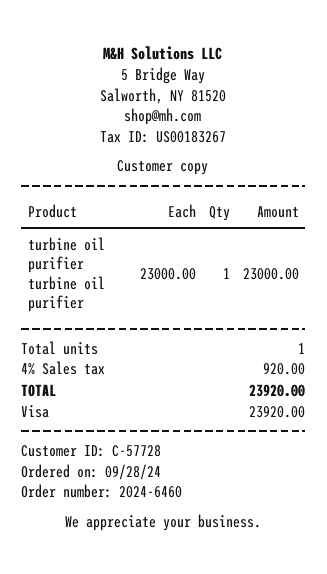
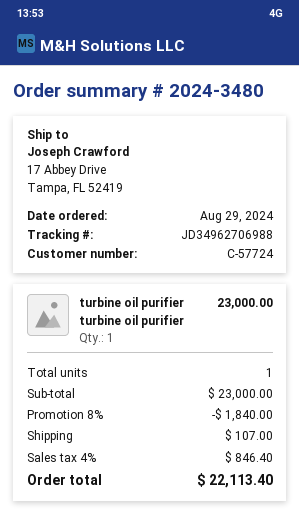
order number: 2024-6460 -> 2024-3480
order date: 2024-09-28 -> 2024-08-29
customer number: C-57728 -> C-57724
discount: none -> 8% = 1840.00
shipping: none -> 107.00
tax: 4% = 920.00 -> 4% = 846.40
total: 23920.00 -> 22113.40

